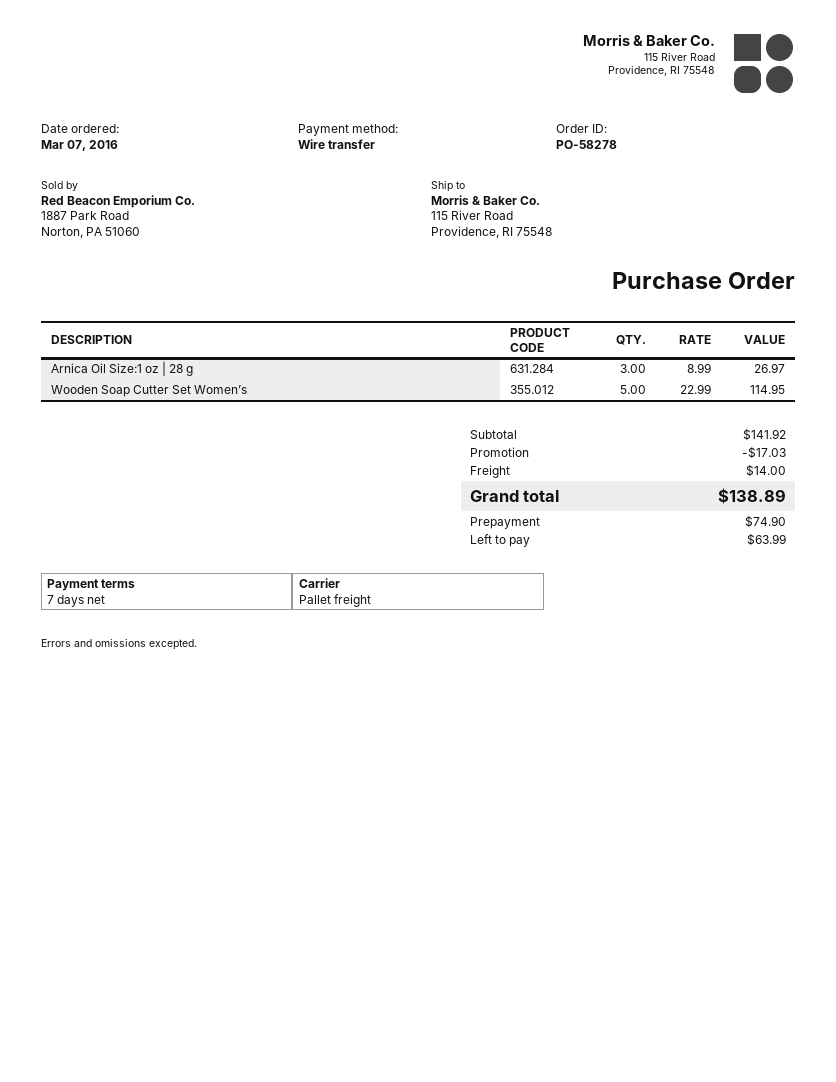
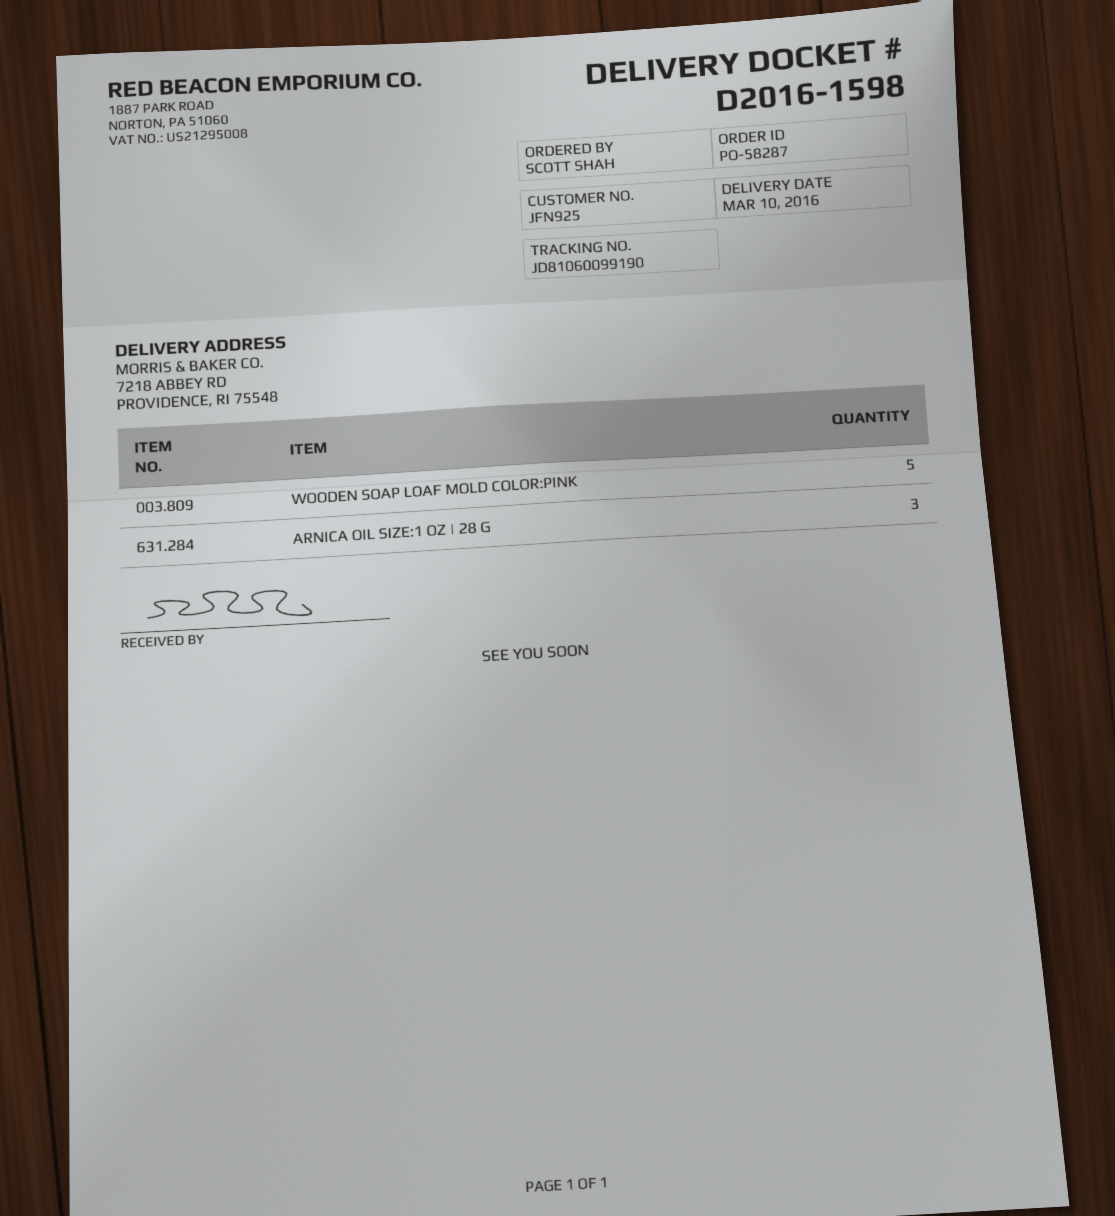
order number: PO-58278 -> PO-58287
ship to: 115 River Road, Providence, RI 75548 -> 7218 ABBEY RD, PROVIDENCE, RI 75548
Wooden Soap Cutter Set Women’s: 5 -> none
WOODEN SOAP LOAF MOLD COLOR:PINK: none -> 5

